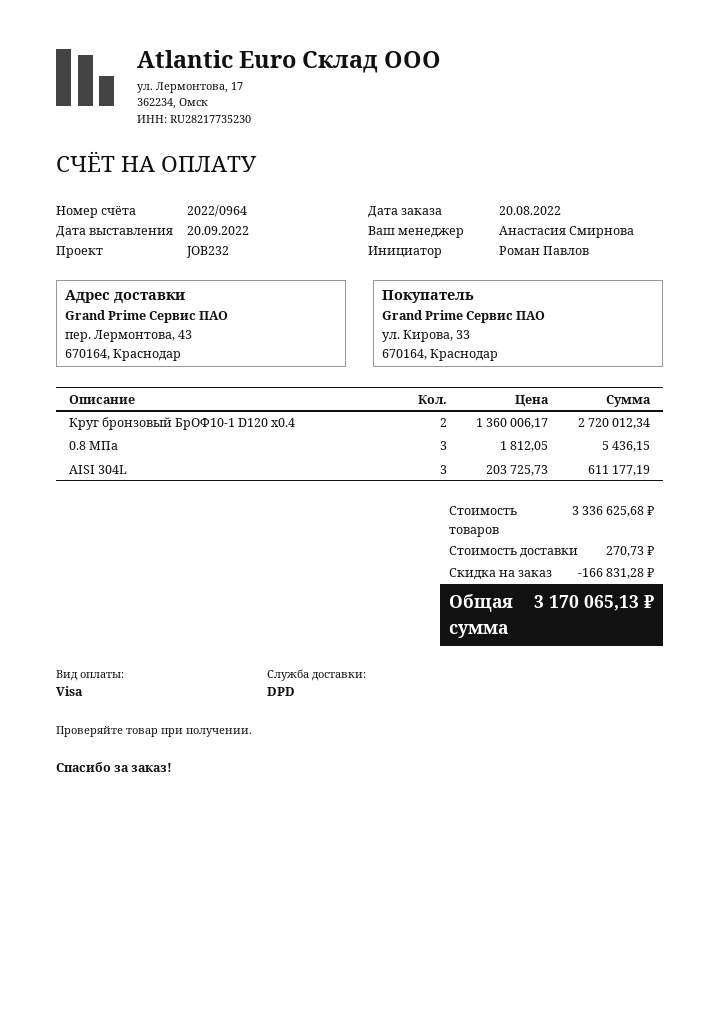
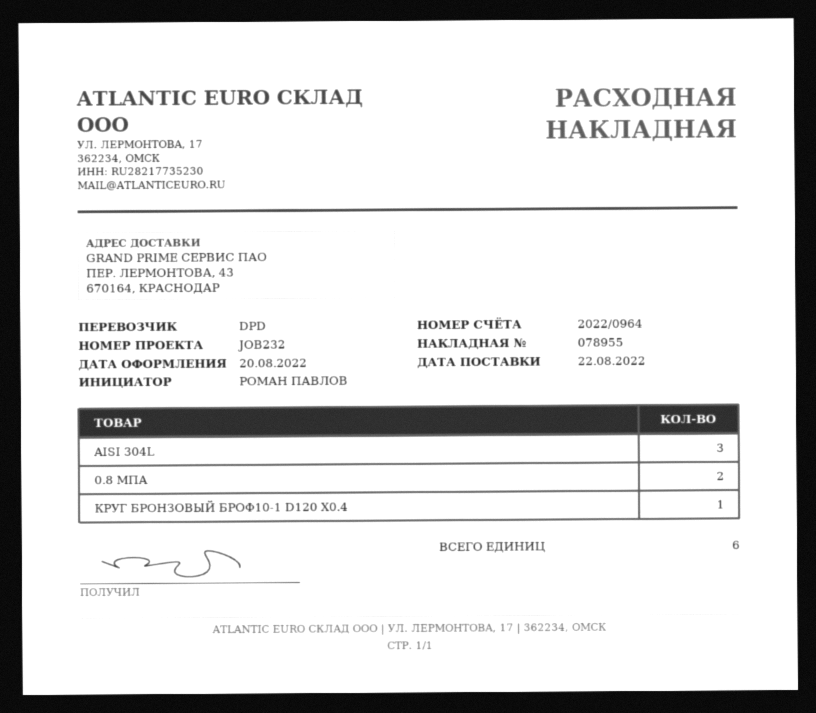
Круг бронзовый БрОФ10-1 D120 х0.4: 2 -> 1
0.8 МПа: 3 -> 2

